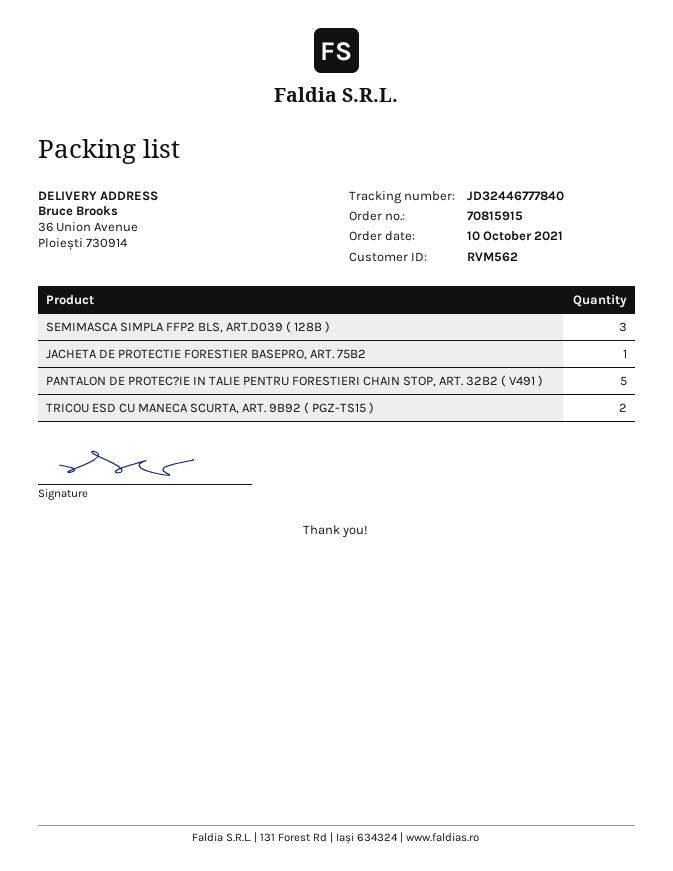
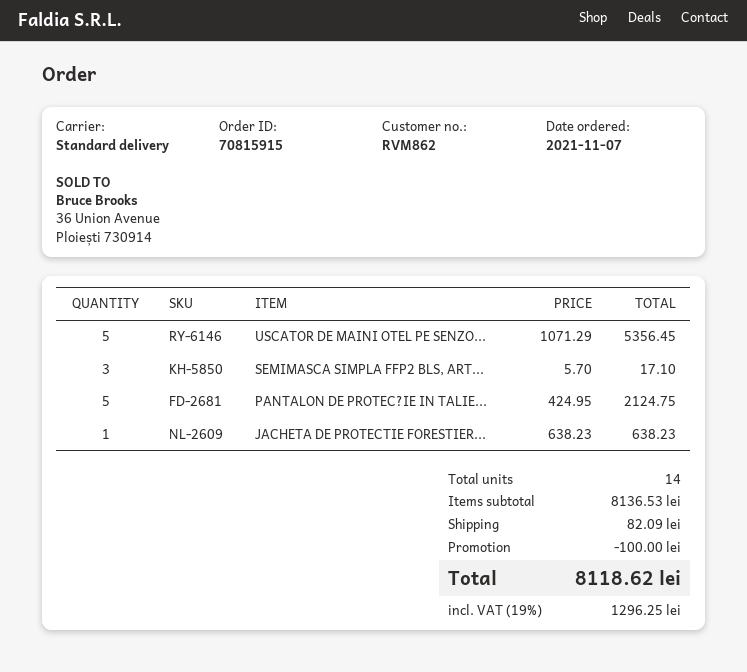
order date: 2021-10-10 -> 2021-11-07
customer number: RVM562 -> RVM862
TRICOU ESD CU MANECA SCURTA, ART. 9B92 ( PGZ-TS15 ): 2 -> none
USCATOR DE MAINI OTEL PE SENZO...: none -> 5

